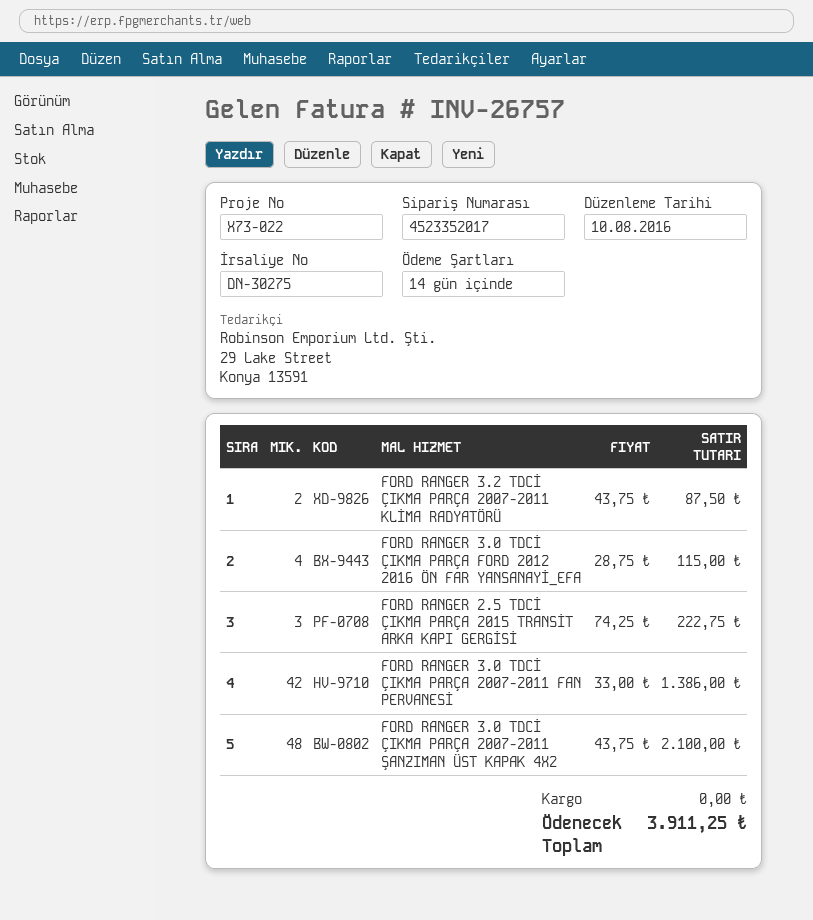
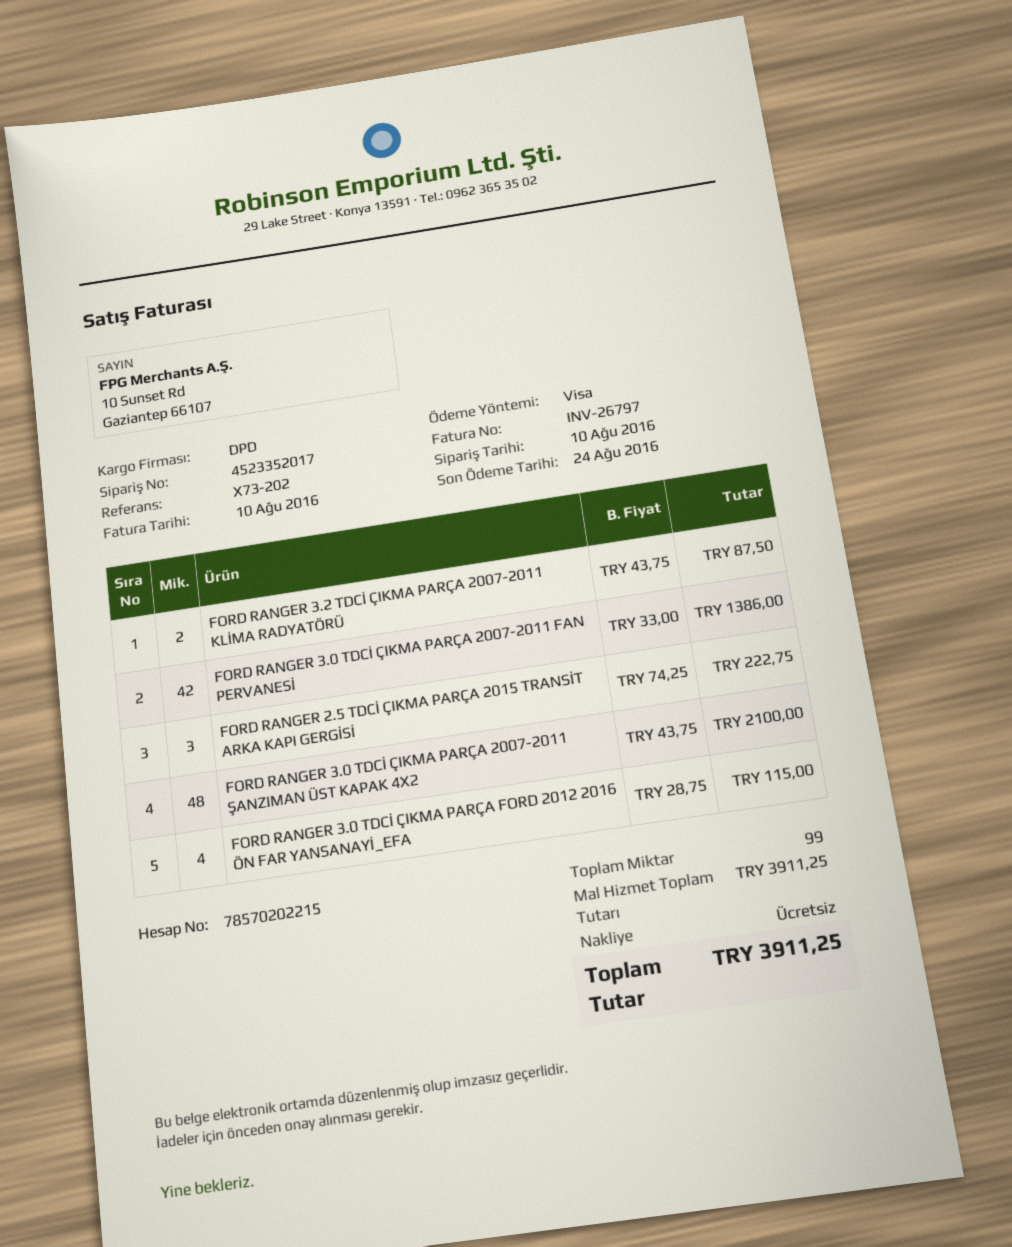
invoice number: INV-26757 -> INV-26797
reference: X73-022 -> X73-202

